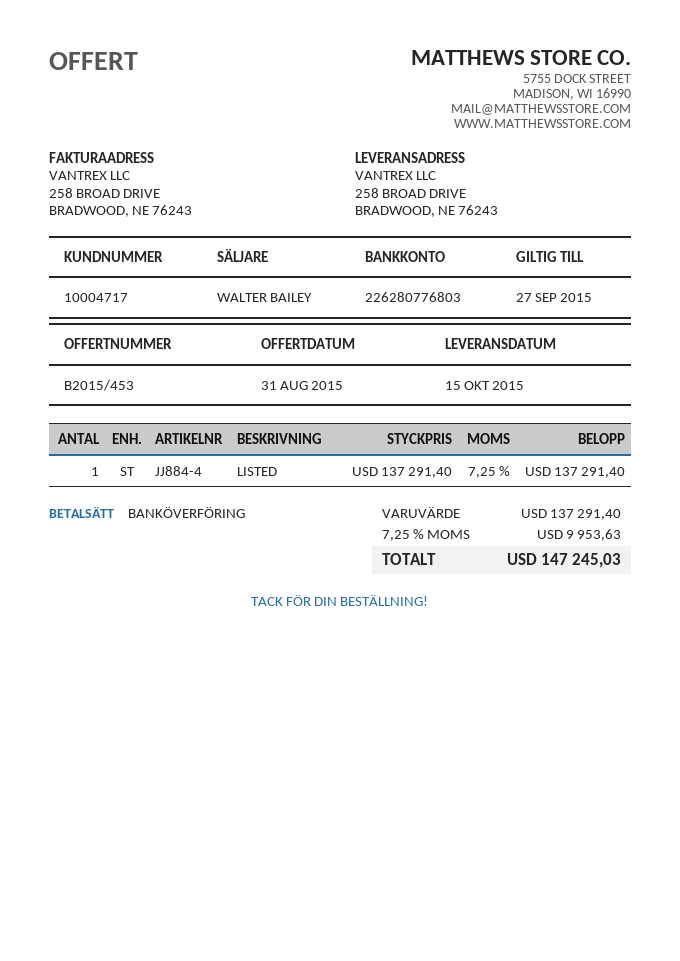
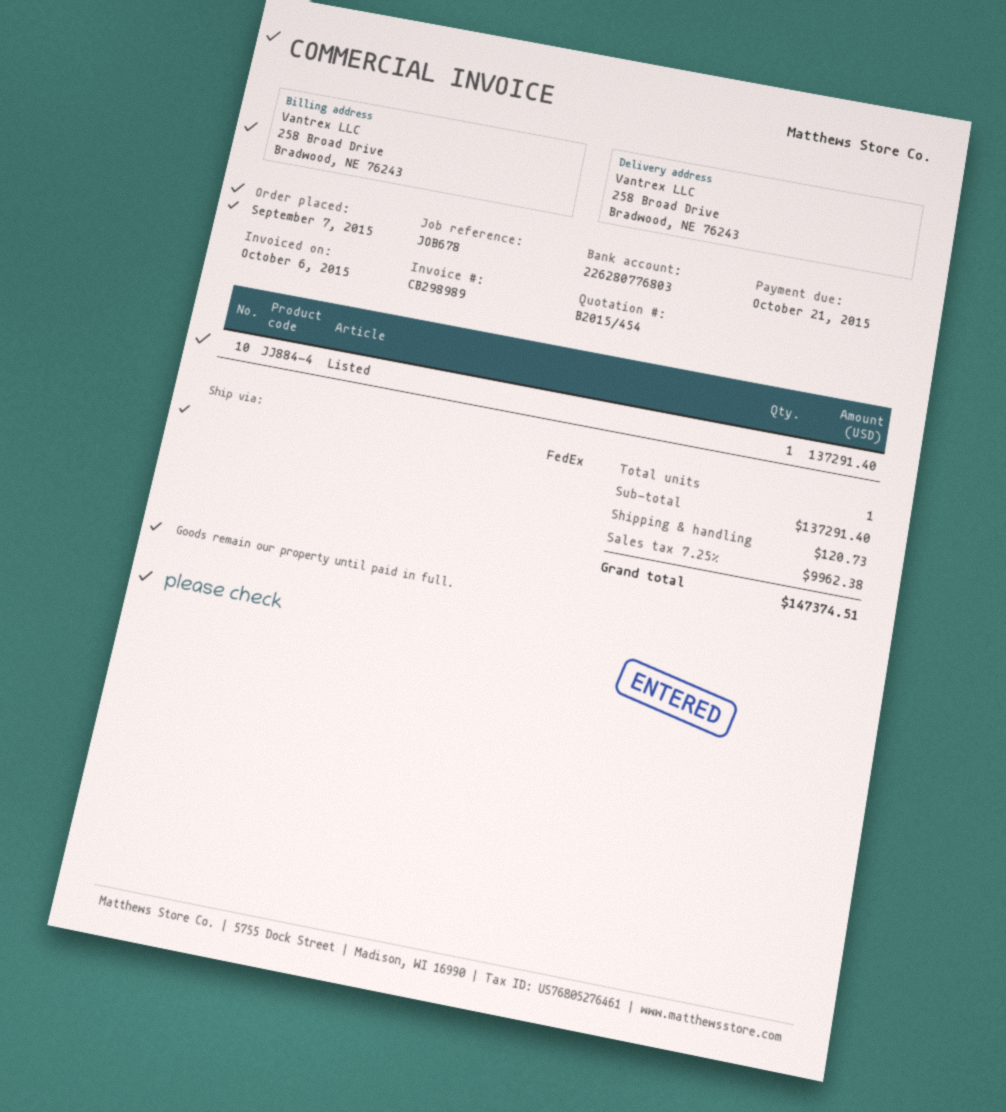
quote number: B2015/453 -> B2015/454
shipping: none -> 120.73
tax: 7.25% = 9953.63 -> 7.25% = 9962.38
total: 147245.03 -> 147374.51

